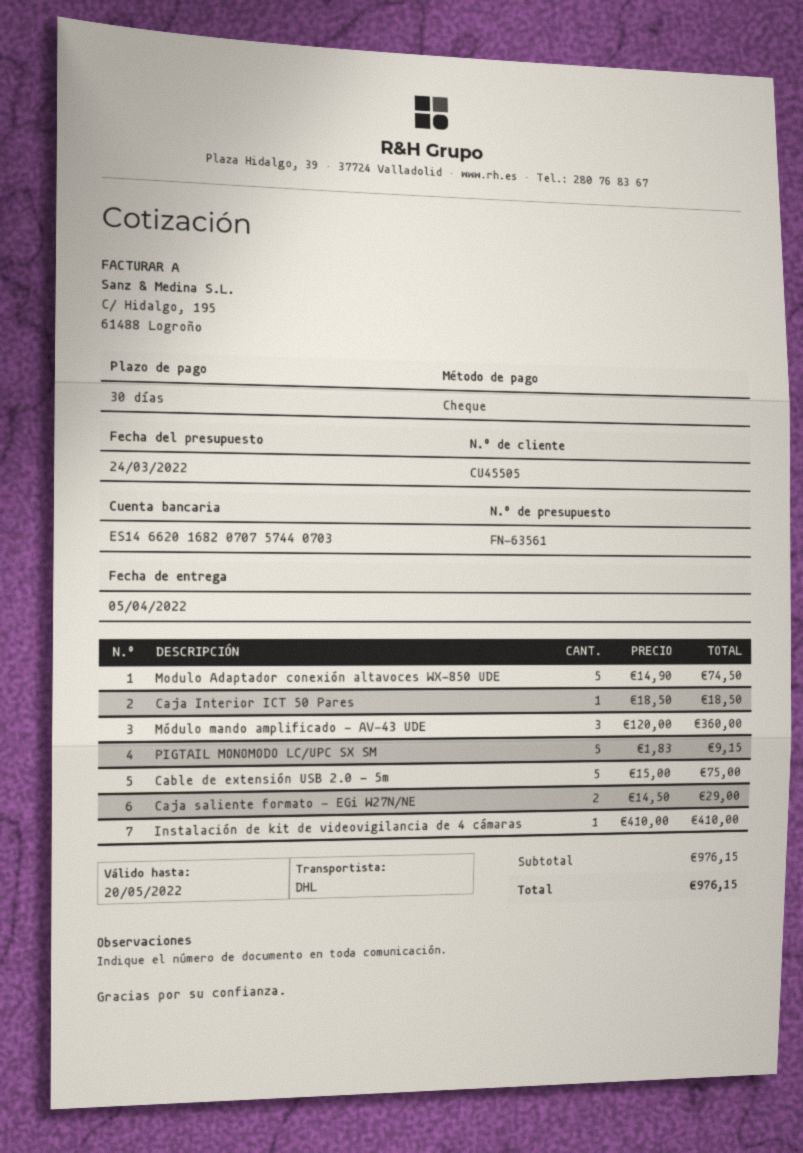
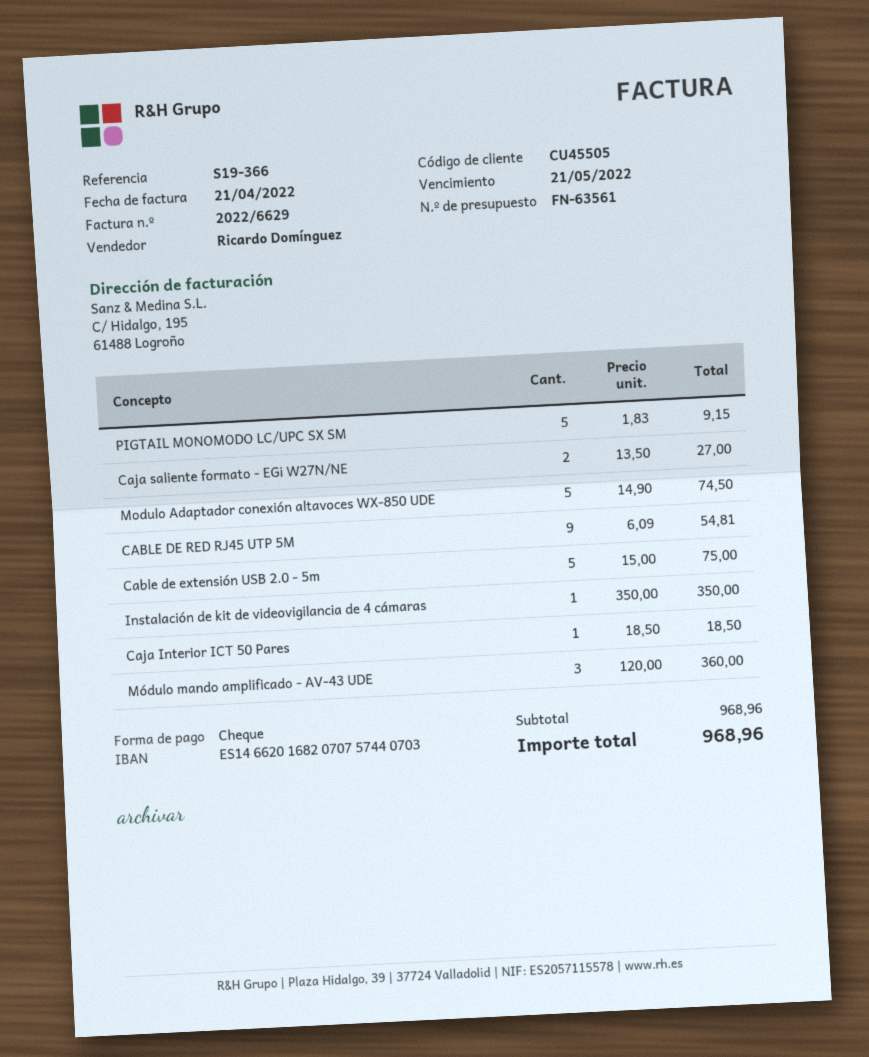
Caja saliente formato - EGi W27N/NE: 2 x 14.50 = 29.00 -> 2 x 13.50 = 27.00
Instalación de kit de videovigilancia de 4 cámaras: 1 x 410.00 = 410.00 -> 1 x 350.00 = 350.00
CABLE DE RED RJ45 UTP 5M: none -> 9 x 6.09 = 54.81
subtotal: 976.15 -> 968.96
total: 976.15 -> 968.96

